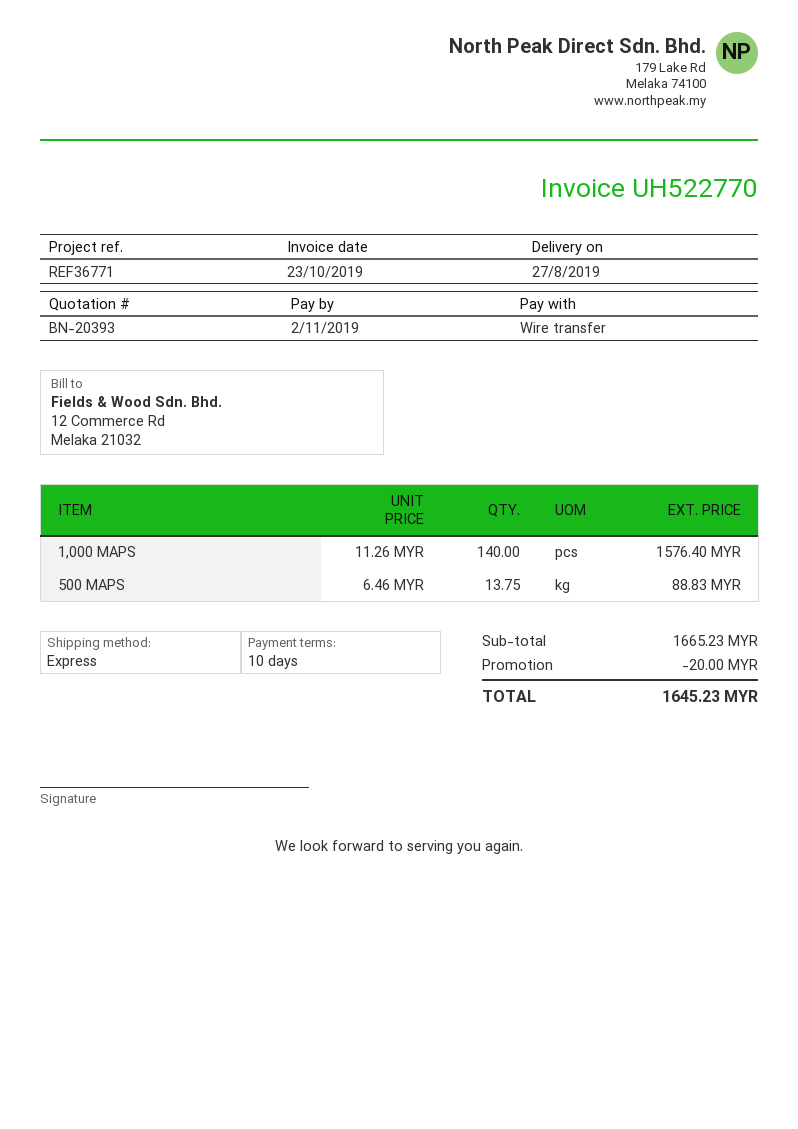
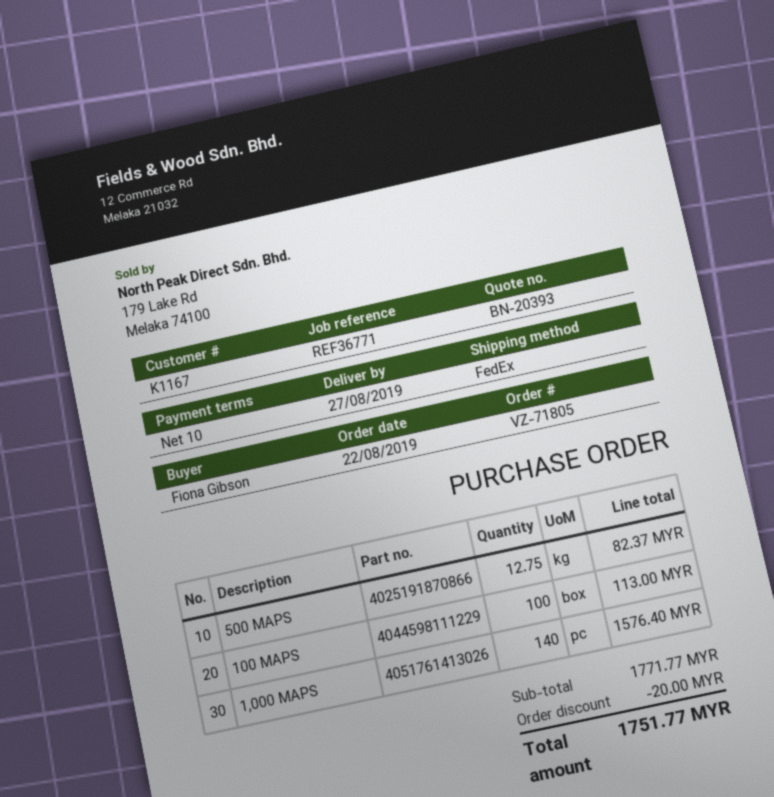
shipping method: express -> FedEx
500 MAPS: 13.75 for 88.83 -> 12.75 for 82.37
100 MAPS: none -> 100 for 113.00
subtotal: 1665.23 -> 1771.77
total: 1645.23 -> 1751.77

